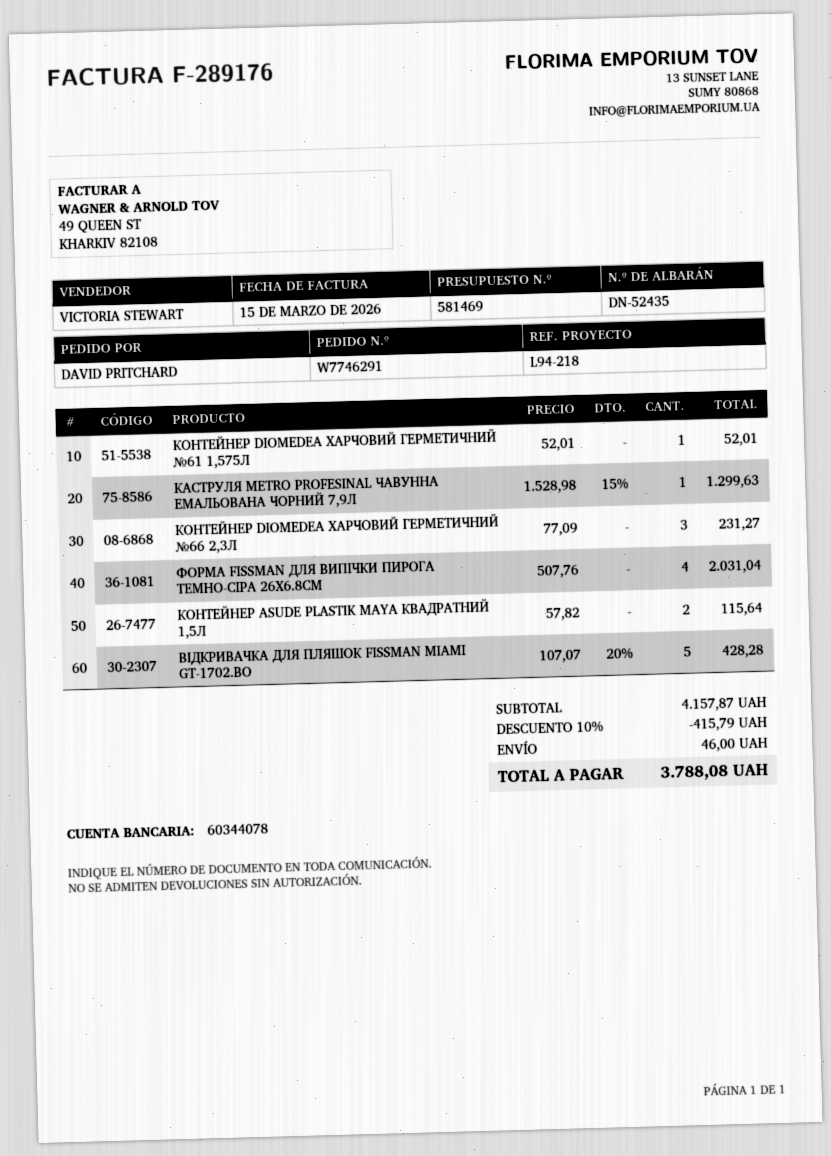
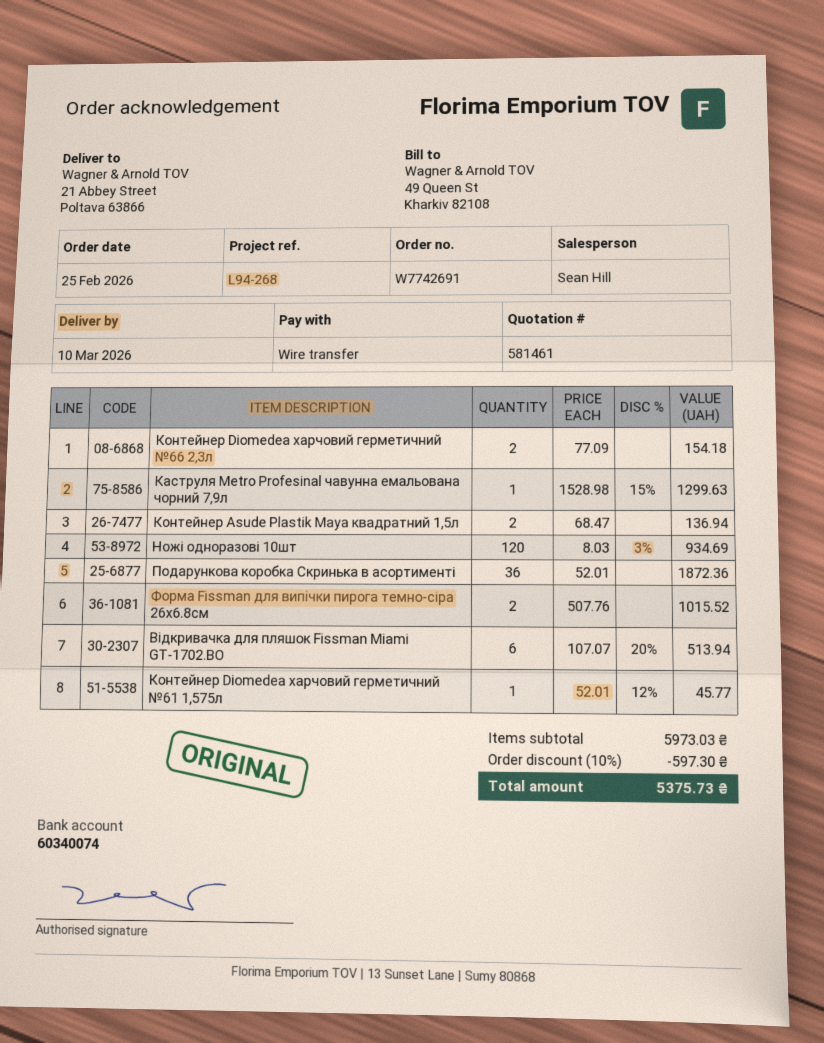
quote number: 581469 -> 581461
order number: W7746291 -> W7742691
reference: L94-218 -> L94-268
sales rep: VICTORIA STEWART -> Sean Hill
bank account: 60344078 -> 60340074
КОНТЕЙНЕР DIOMEDEA ХАРЧОВИЙ ГЕРМЕТИЧНИЙ №61 1,575Л: 1 x 52.01 = 52.01 -> 1 x 52.01 - 12% = 45.77
КОНТЕЙНЕР DIOMEDEA ХАРЧОВИЙ ГЕРМЕТИЧНИЙ №66 2,3Л: 3 x 77.09 = 231.27 -> 2 x 77.09 = 154.18
ФОРМА FISSMAN ДЛЯ ВИПІЧКИ ПИРОГА ТЕМНО-СІРА 26Х6.8СМ: 4 x 507.76 = 2031.04 -> 2 x 507.76 = 1015.52
КОНТЕЙНЕР ASUDE PLASTIK MAYA КВАДРАТНИЙ 1,5Л: 2 x 57.82 = 115.64 -> 2 x 68.47 = 136.94
ВІДКРИВАЧКА ДЛЯ ПЛЯШОК FISSMAN MIAMI GT-1702.BO: 5 x 107.07 - 20% = 428.28 -> 6 x 107.07 - 20% = 513.94
Ножі одноразові 10шт: none -> 120 x 8.03 - 3% = 934.69
Подарункова коробка Скринька в асортименті: none -> 36 x 52.01 = 1872.36
subtotal: 4157.87 -> 5973.03
discount: 10% = 415.79 -> 10% = 597.30
shipping: 46.00 -> none
total: 3788.08 -> 5375.73

